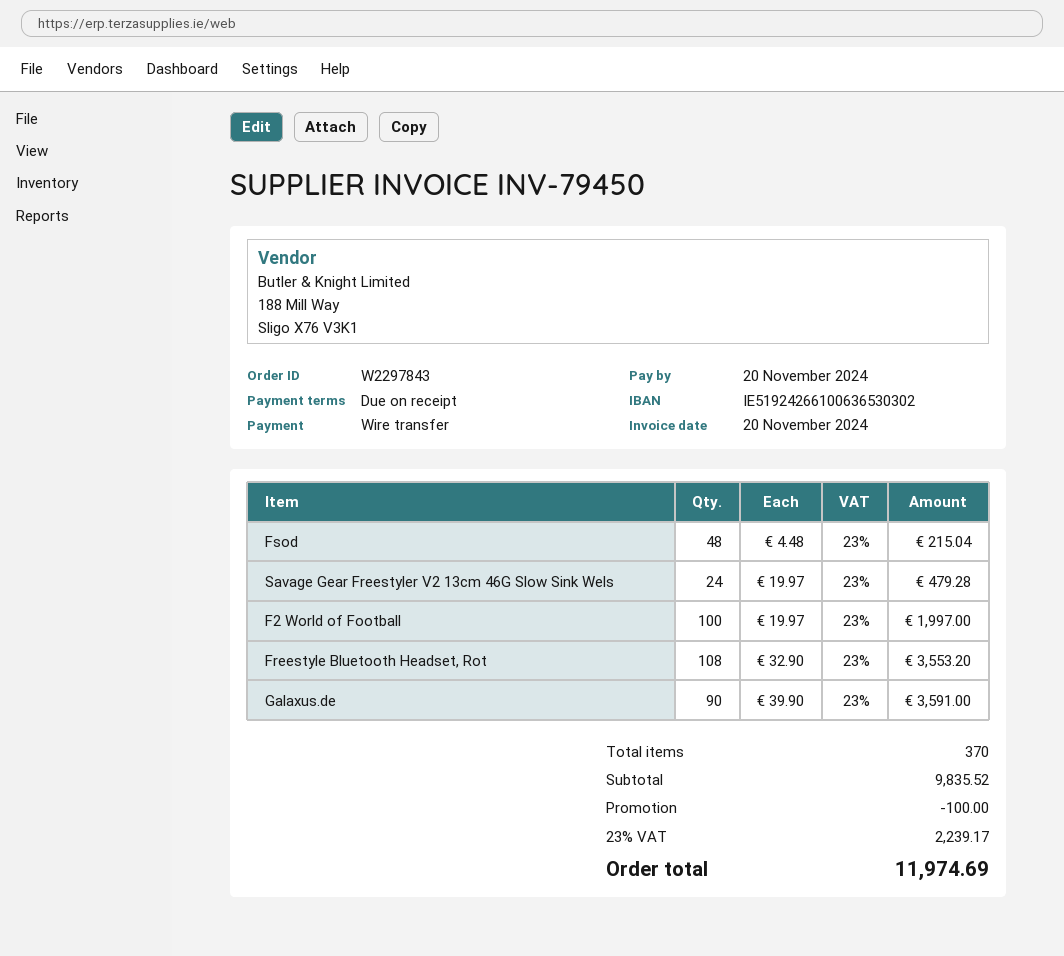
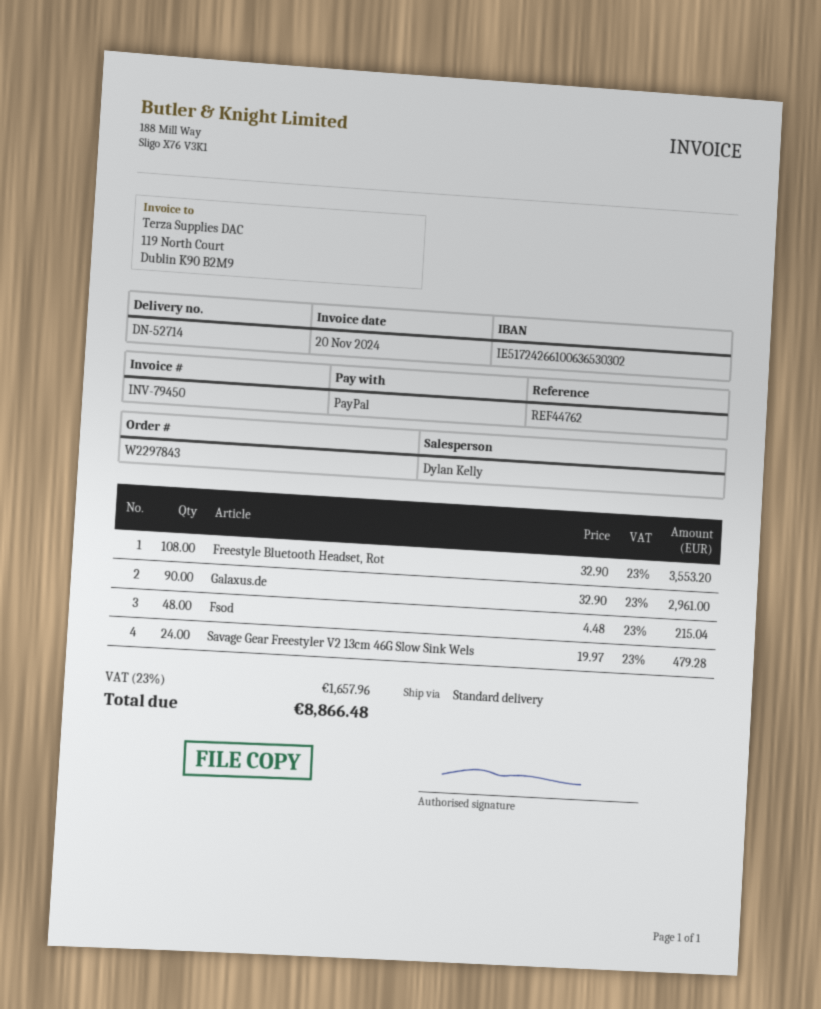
payment method: bank transfer -> PayPal
bank account: IE51924266100636530302 -> IE51724266100636530302
F2 World of Football: 100 x 19.97 = 1997.00 -> none
Galaxus.de: 90 x 39.90 = 3591.00 -> 90 x 32.90 = 2961.00
discount: 100.00 -> none
tax: 23% = 2239.17 -> 23% = 1657.96
total: 11974.69 -> 8866.48

